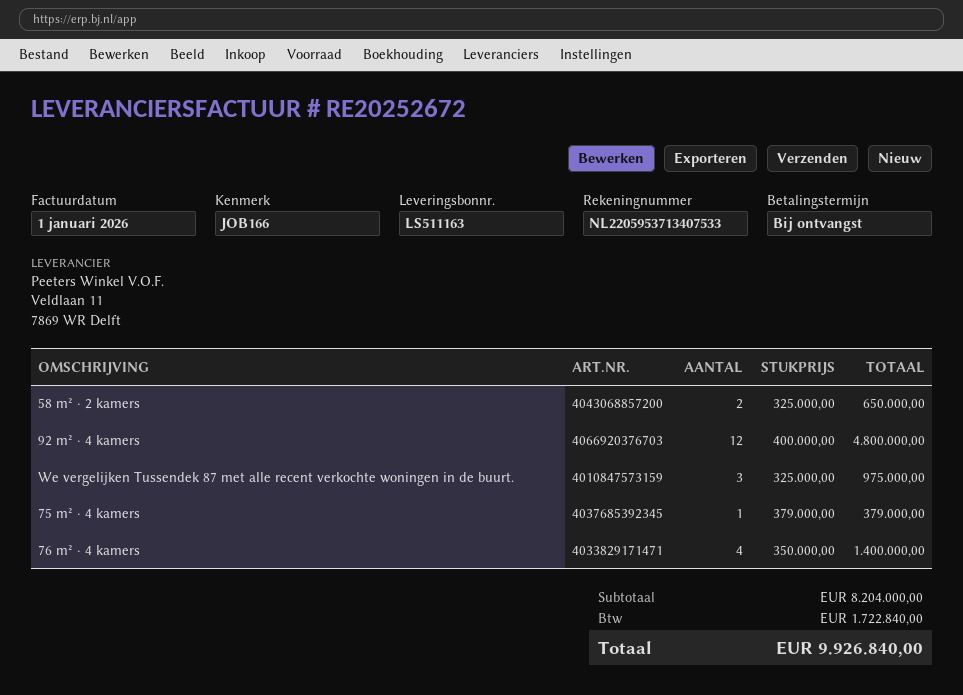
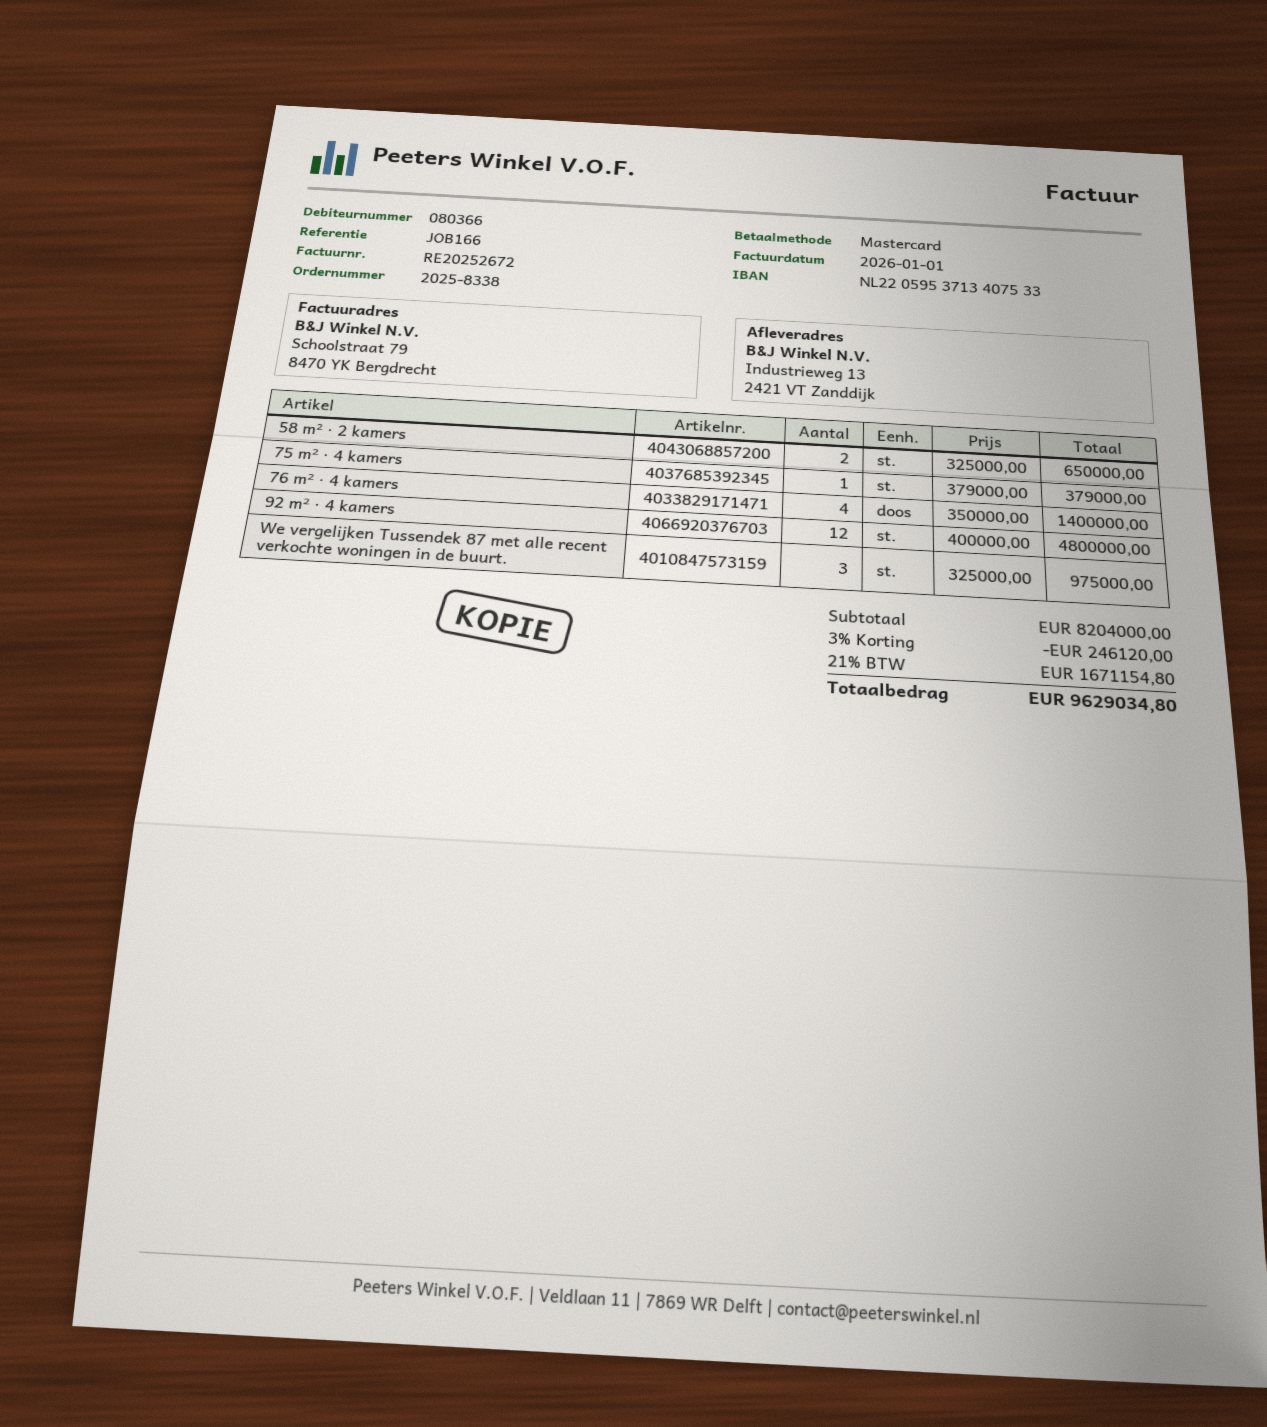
discount: none -> 3% = 246120.00
tax: 1722840.00 -> 1671154.80
total: 9926840.00 -> 9629034.80

